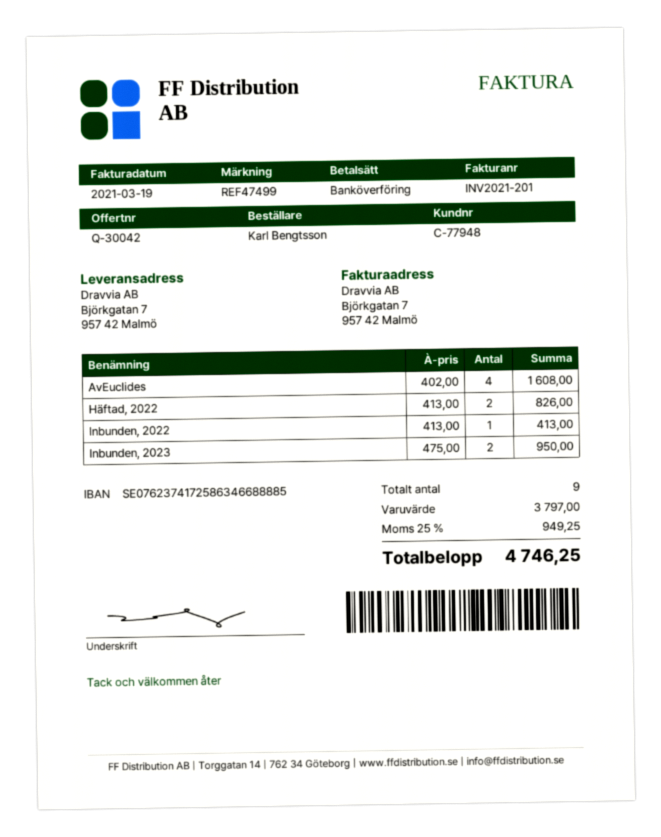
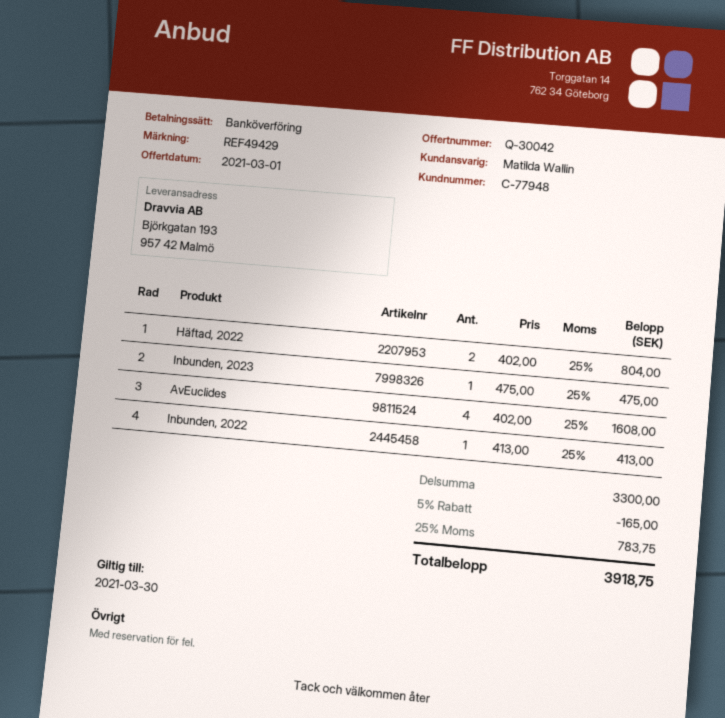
reference: REF47499 -> REF49429
ship to: Björkgatan 7, 957 42 Malmö -> Björkgatan 193, 957 42 Malmö
Häftad, 2022: 2 x 413.00 = 826.00 -> 2 x 402.00 = 804.00
Inbunden, 2023: 2 x 475.00 = 950.00 -> 1 x 475.00 = 475.00
subtotal: 3797.00 -> 3300.00
discount: none -> 5% = 165.00
tax: 25% = 949.25 -> 25% = 783.75
total: 4746.25 -> 3918.75

